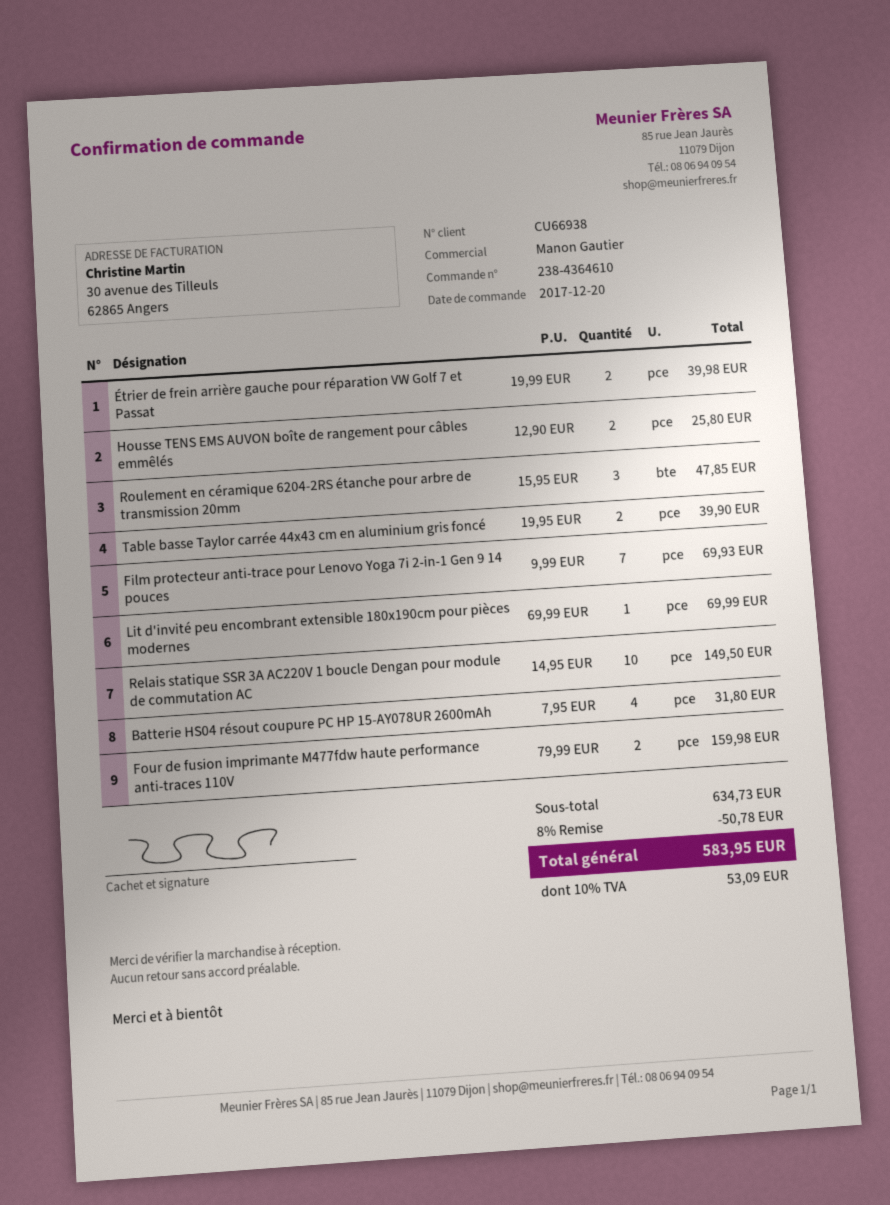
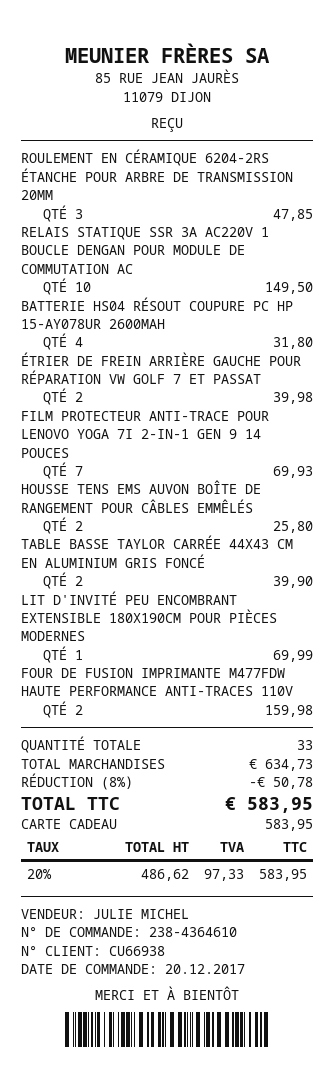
sales rep: Manon Gautier -> JULIE MICHEL
tax: 10% = 53.09 -> 20% = 97.33

